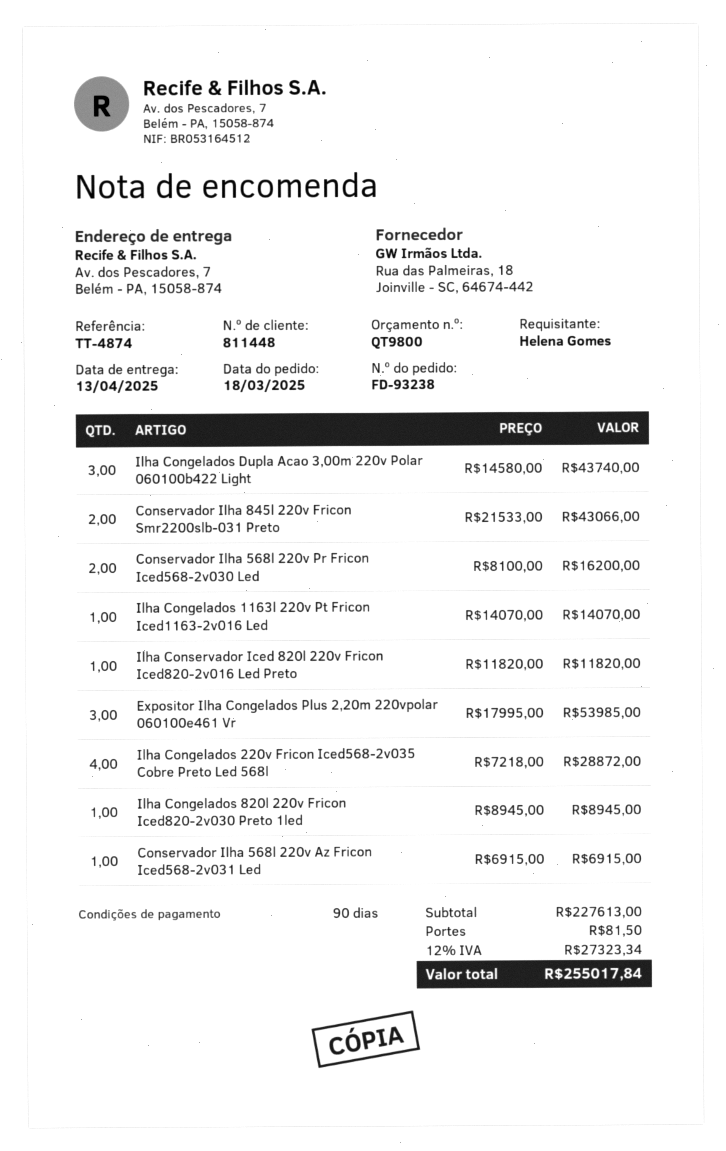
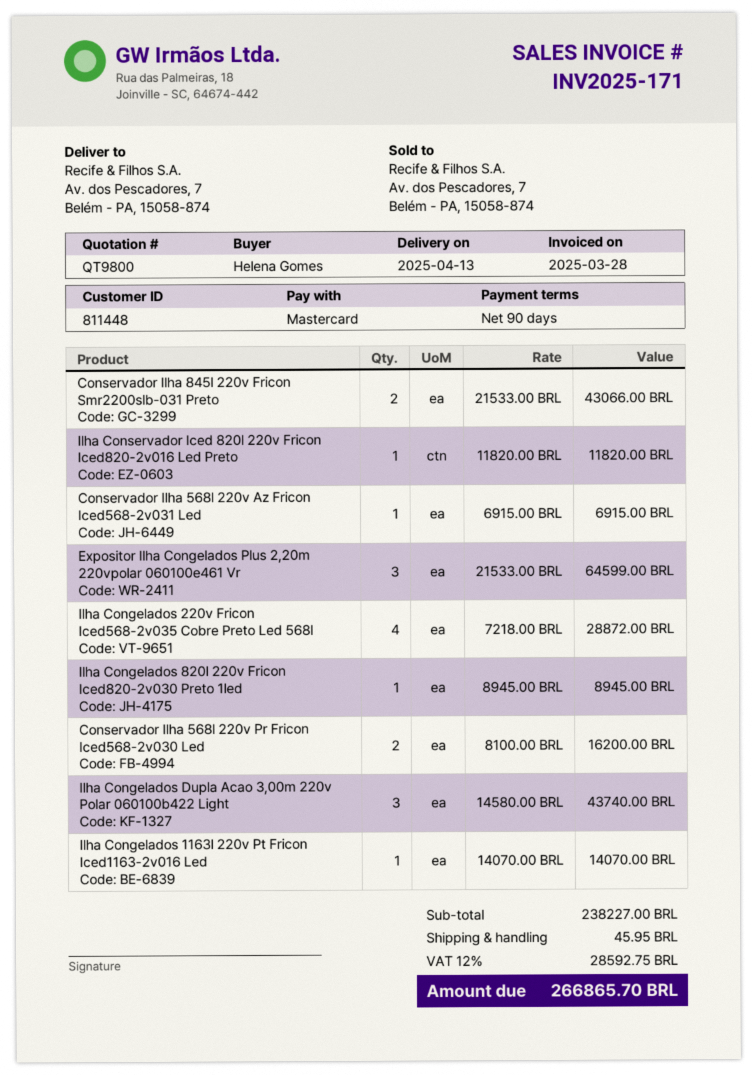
Expositor Ilha Congelados Plus 2,20m 220vpolar 060100e461 Vr: 3 x 17995.00 = 53985.00 -> 3 x 21533.00 = 64599.00
subtotal: 227613.00 -> 238227.00
shipping: 81.50 -> 45.95
tax: 12% = 27323.34 -> 12% = 28592.75
total: 255017.84 -> 266865.70

